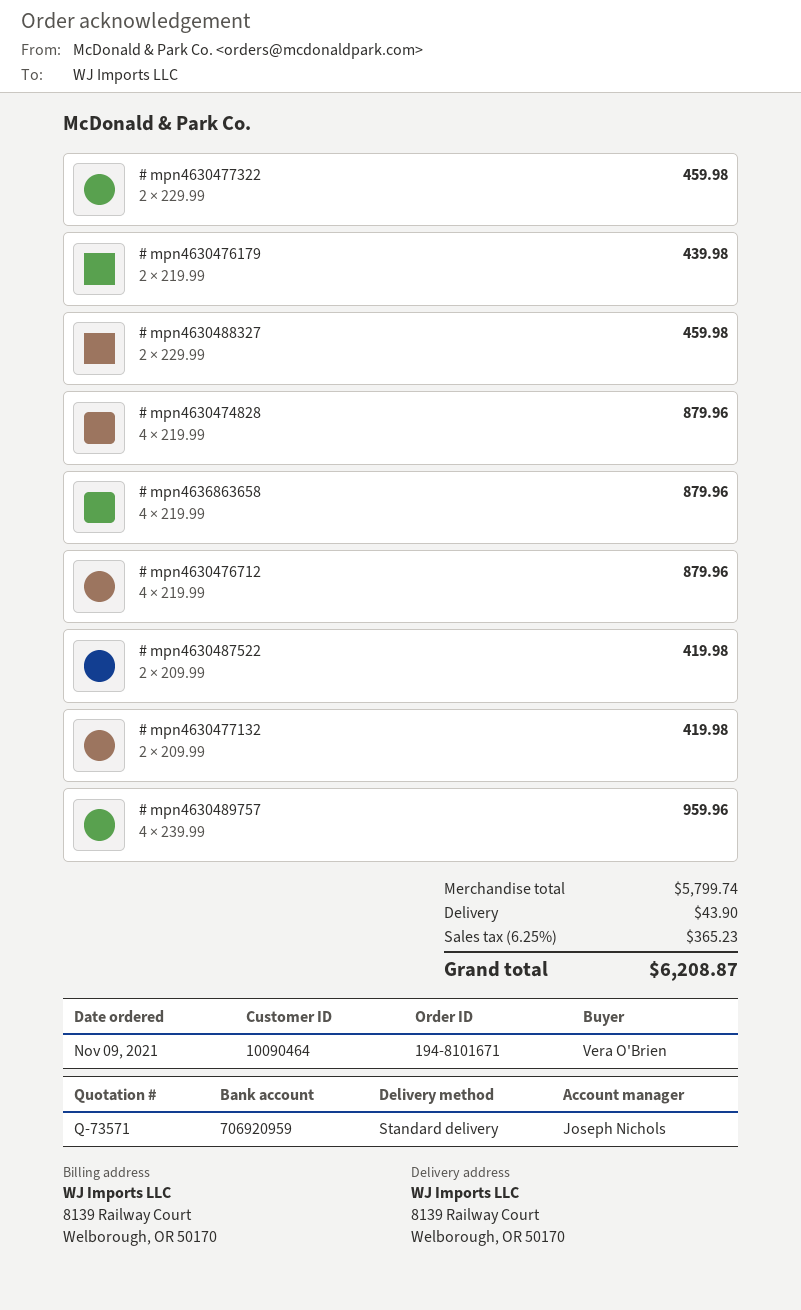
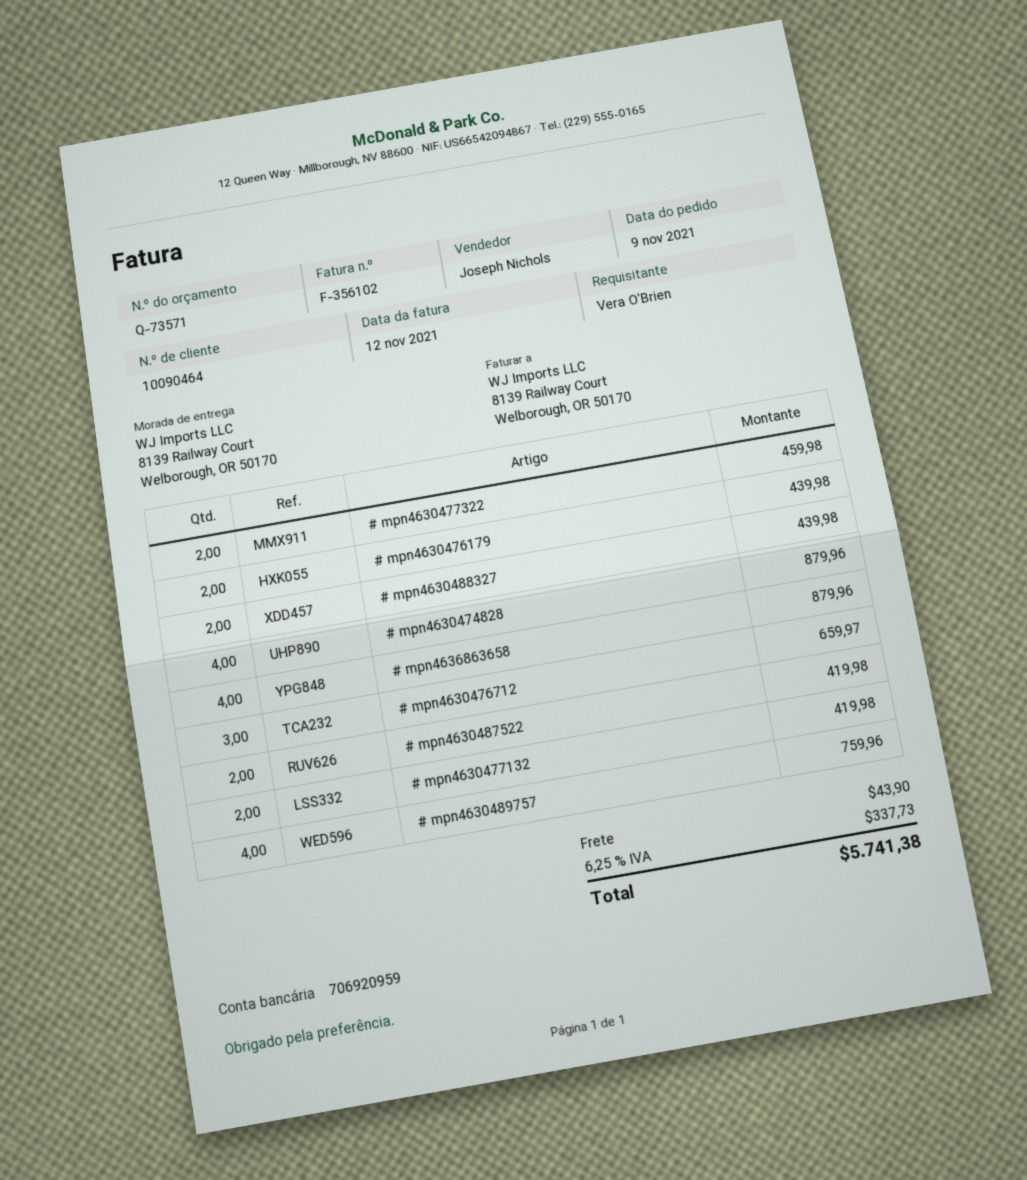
# mpn4630488327: 2 for 459.98 -> 2 for 439.98
# mpn4630476712: 4 for 879.96 -> 3 for 659.97
# mpn4630489757: 4 for 959.96 -> 4 for 759.96
tax: 6.25% = 365.23 -> 6.25% = 337.73
total: 6208.87 -> 5741.38

